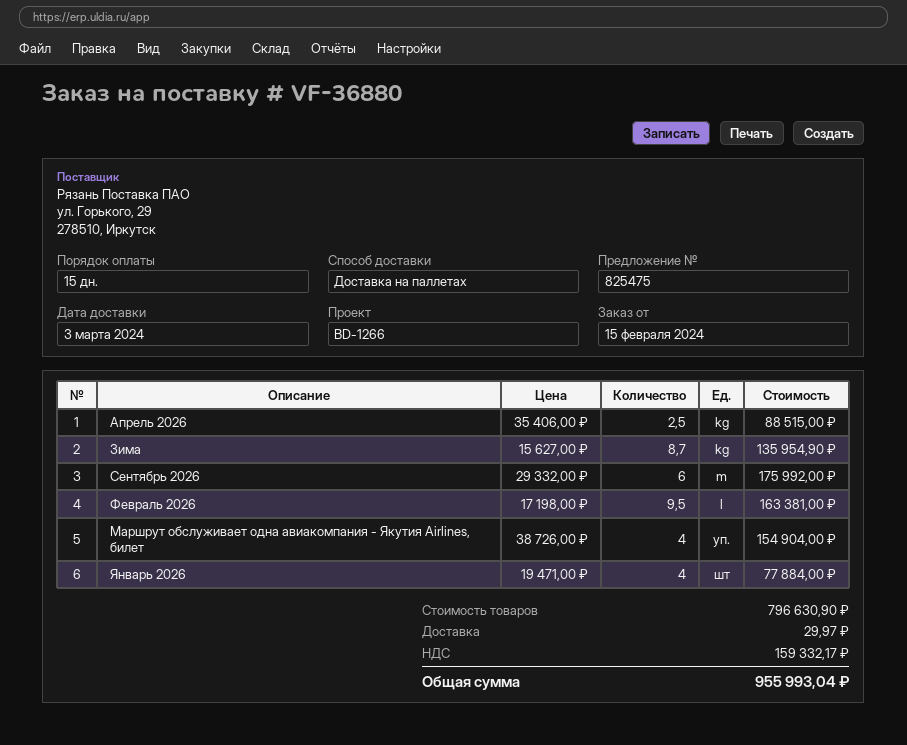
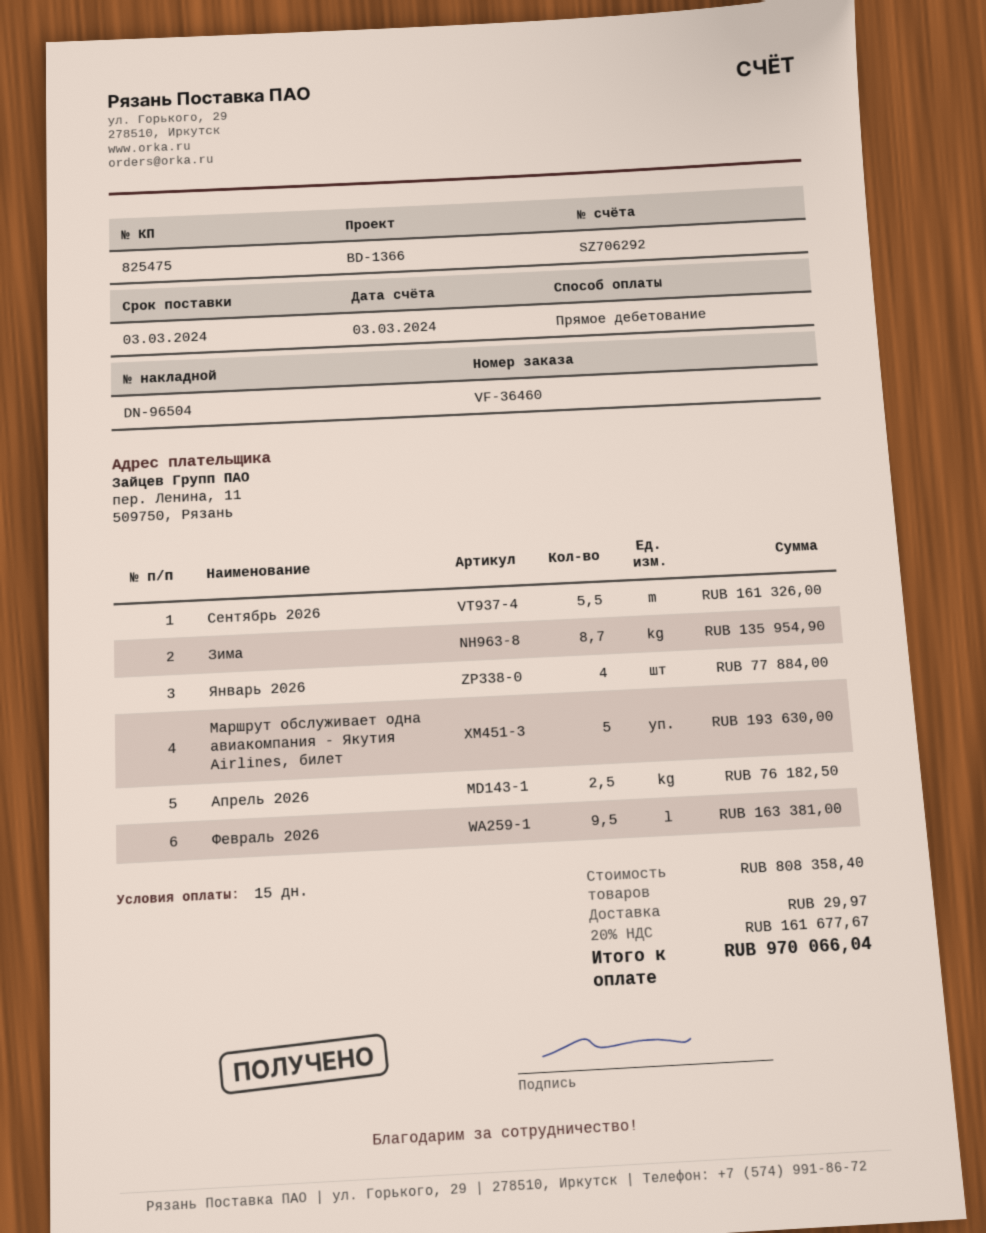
order number: VF-36880 -> VF-36460
reference: BD-1266 -> BD-1366
Апрель 2026: 2.5 for 88515.00 -> 2.5 for 76182.50
Сентябрь 2026: 6 for 175992.00 -> 5.5 for 161326.00
Маршрут обслуживает одна авиакомпания - Якутия Airlines, билет: 4 for 154904.00 -> 5 for 193630.00
subtotal: 796630.90 -> 808358.40
tax: 159332.17 -> 161677.67
total: 955993.04 -> 970066.04

